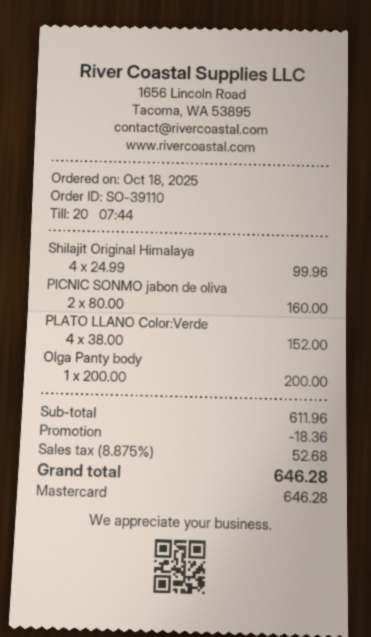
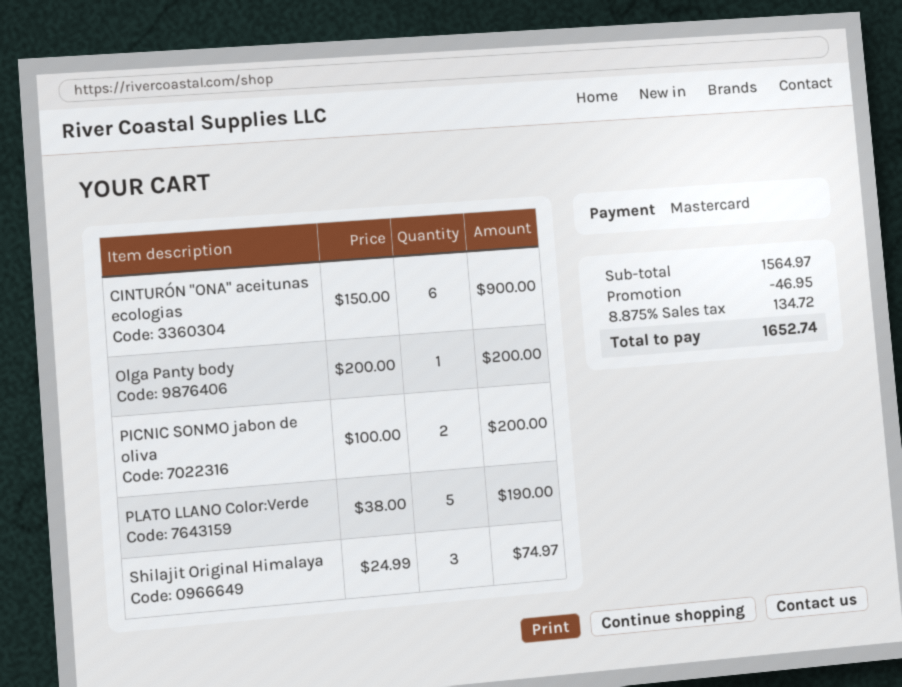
Shilajit Original Himalaya: 4 x 24.99 = 99.96 -> 3 x 24.99 = 74.97
PICNIC SONMO jabon de oliva: 2 x 80.00 = 160.00 -> 2 x 100.00 = 200.00
PLATO LLANO Color:Verde: 4 x 38.00 = 152.00 -> 5 x 38.00 = 190.00
CINTURÓN "ONA" aceitunas ecologias: none -> 6 x 150.00 = 900.00
subtotal: 611.96 -> 1564.97
discount: 18.36 -> 46.95
tax: 8.875% = 52.68 -> 8.875% = 134.72
total: 646.28 -> 1652.74

